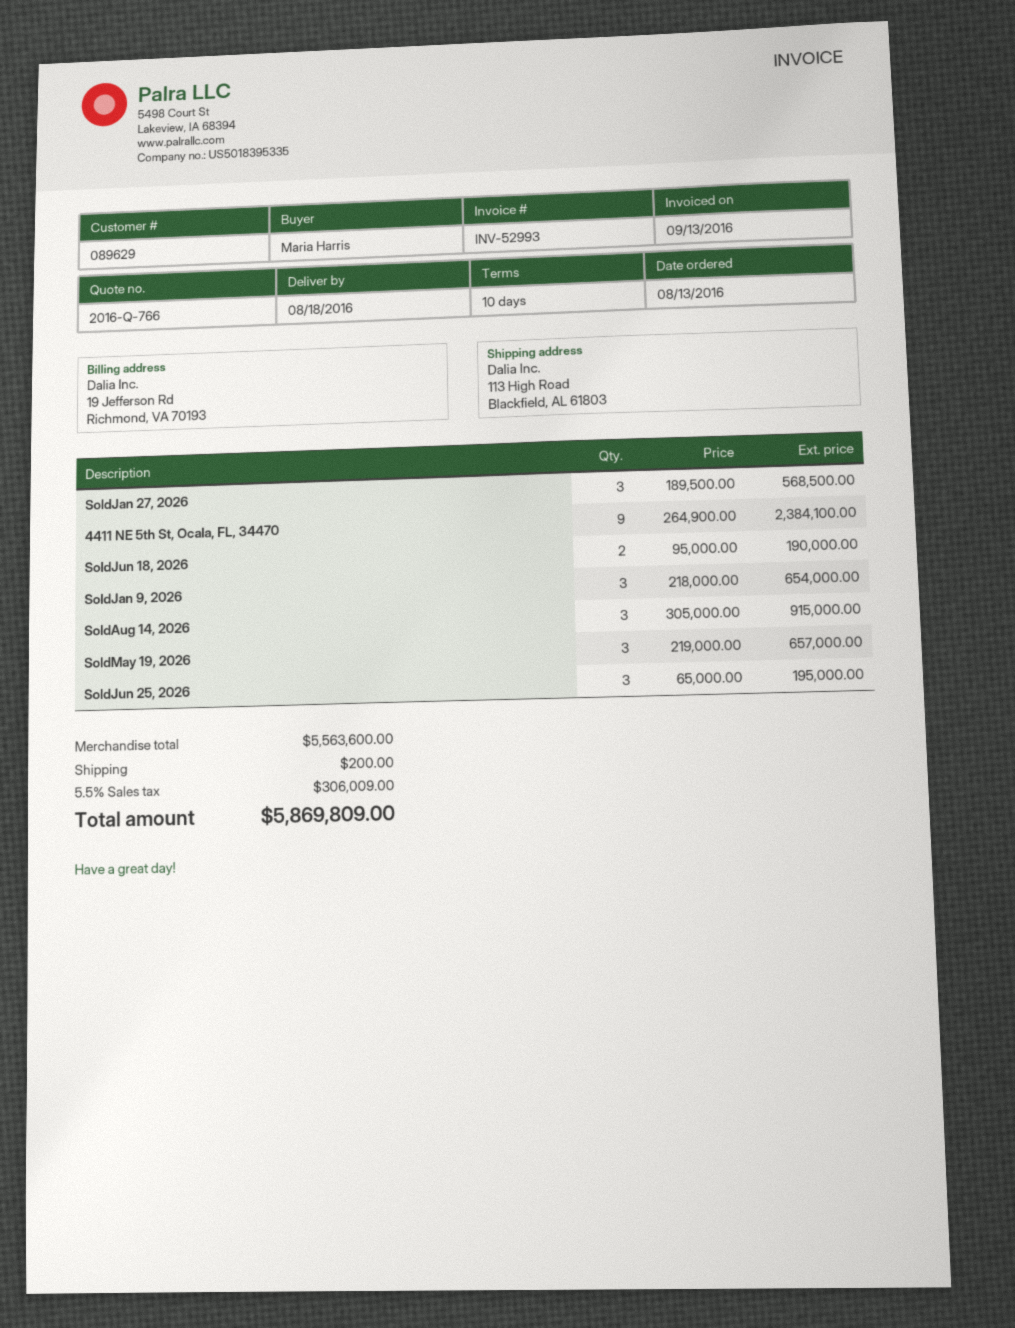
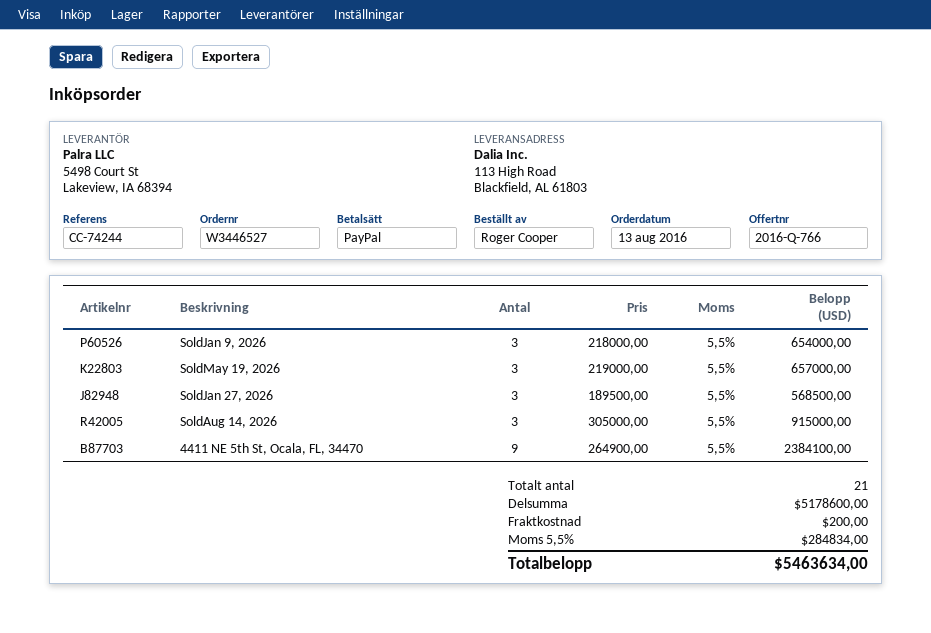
ordered by: Maria Harris -> Roger Cooper
SoldJun 18, 2026: 2 x 95000.00 = 190000.00 -> none
SoldJun 25, 2026: 3 x 65000.00 = 195000.00 -> none
subtotal: 5563600.00 -> 5178600.00
tax: 5.5% = 306009.00 -> 5.5% = 284834.00
total: 5869809.00 -> 5463634.00

